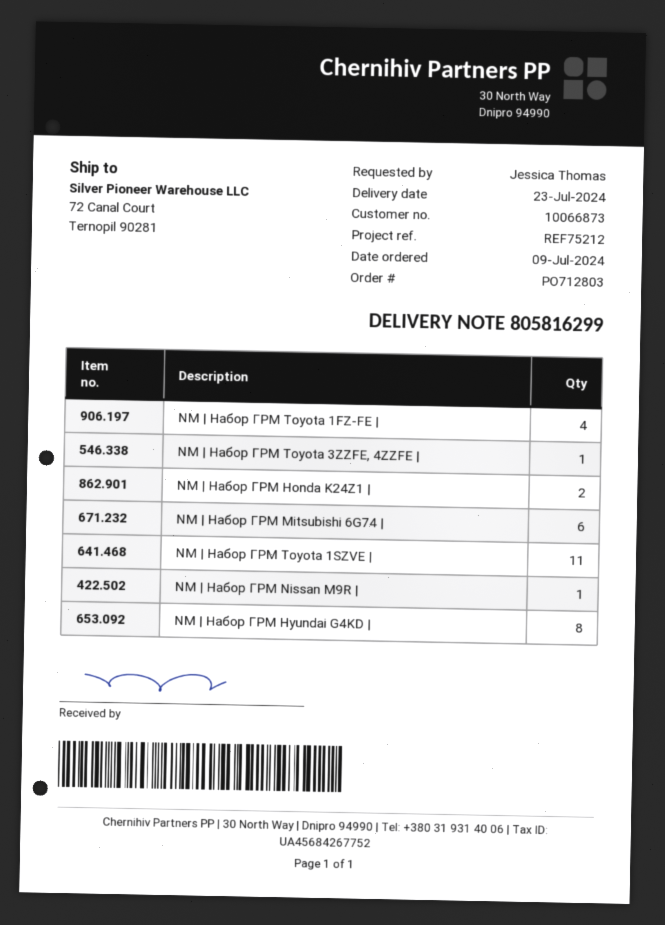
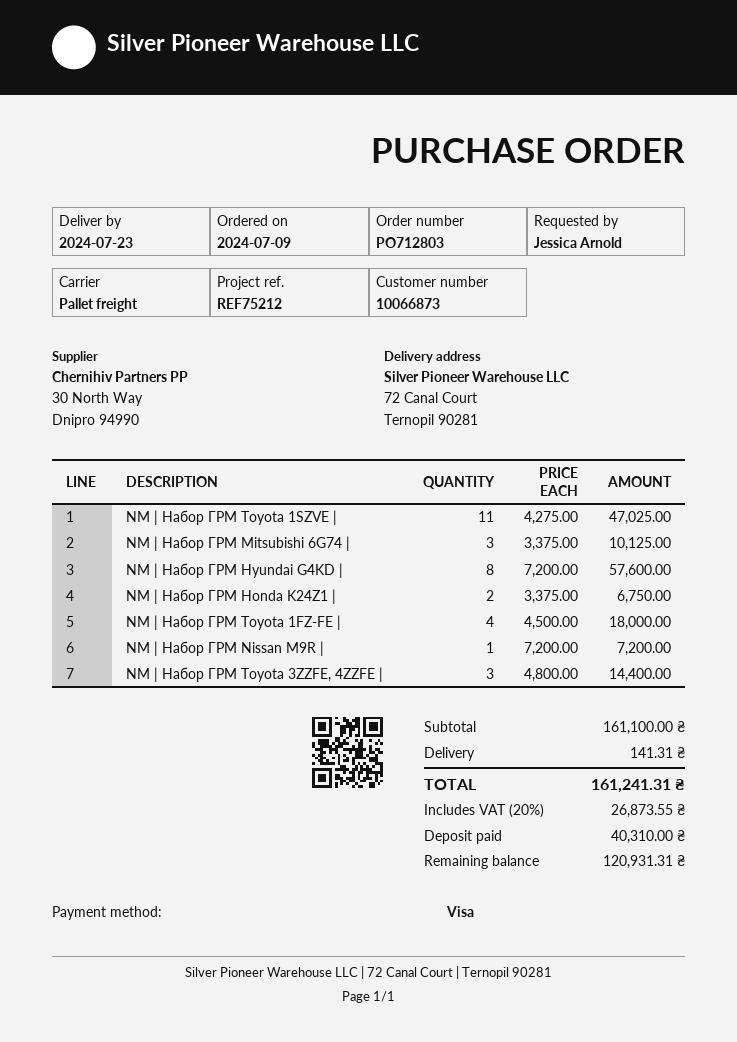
ordered by: Jessica Thomas -> Jessica Arnold
NM | Набор ГРМ Toyota 3ZZFE, 4ZZFE |: 1 -> 3
NM | Набор ГРМ Mitsubishi 6G74 |: 6 -> 3

